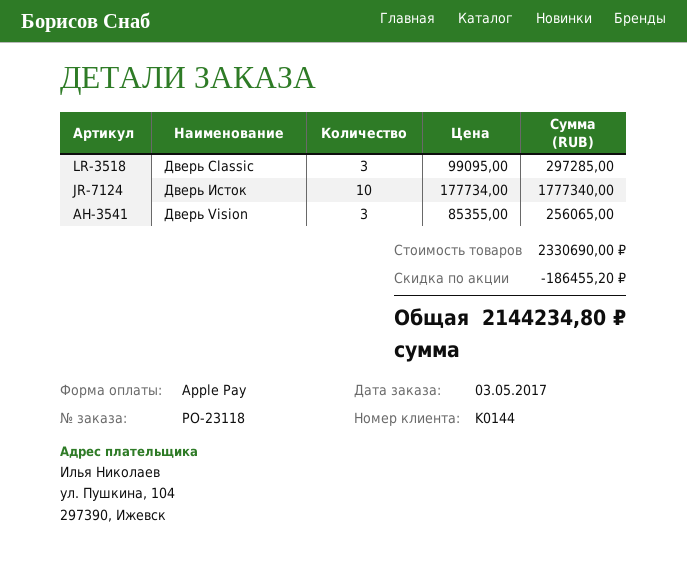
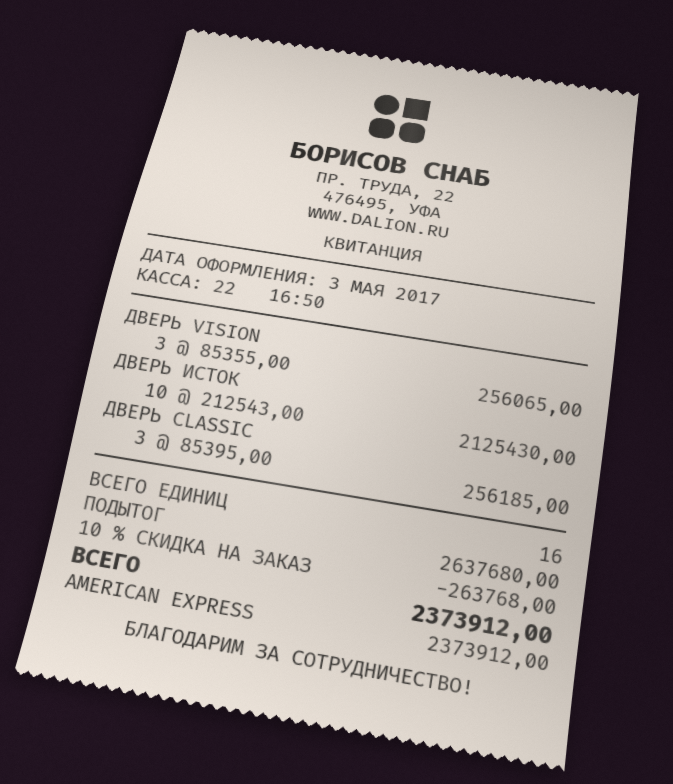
payment method: Apple Pay -> American Express
Дверь Classic: 3 x 99095.00 = 297285.00 -> 3 x 85395.00 = 256185.00
Дверь Исток: 10 x 177734.00 = 1777340.00 -> 10 x 212543.00 = 2125430.00
subtotal: 2330690.00 -> 2637680.00
discount: 186455.20 -> 263768.00
total: 2144234.80 -> 2373912.00

